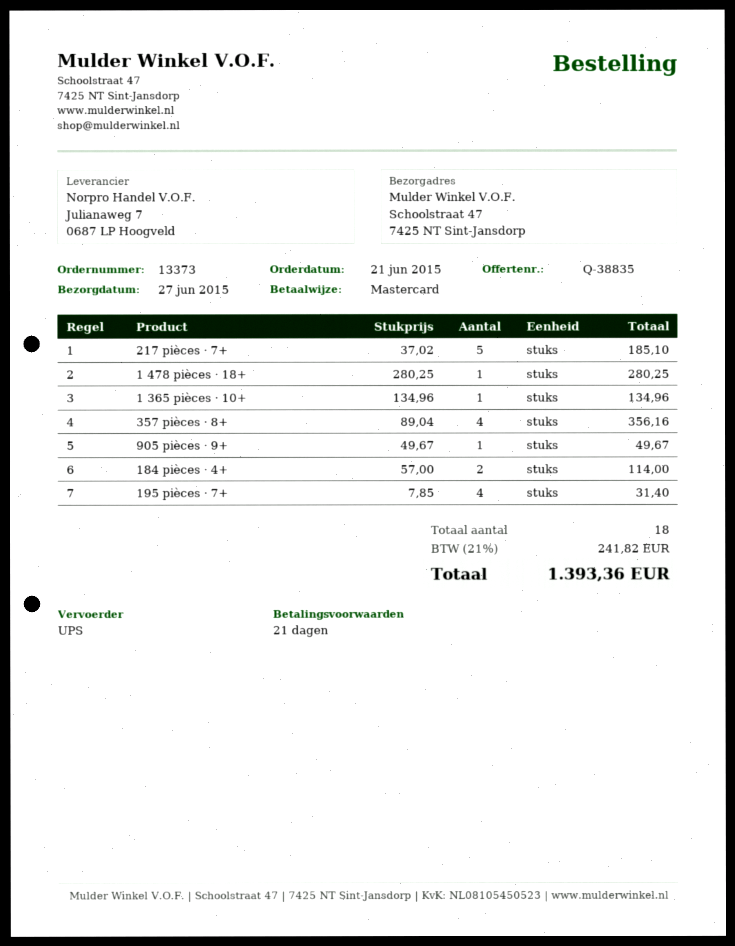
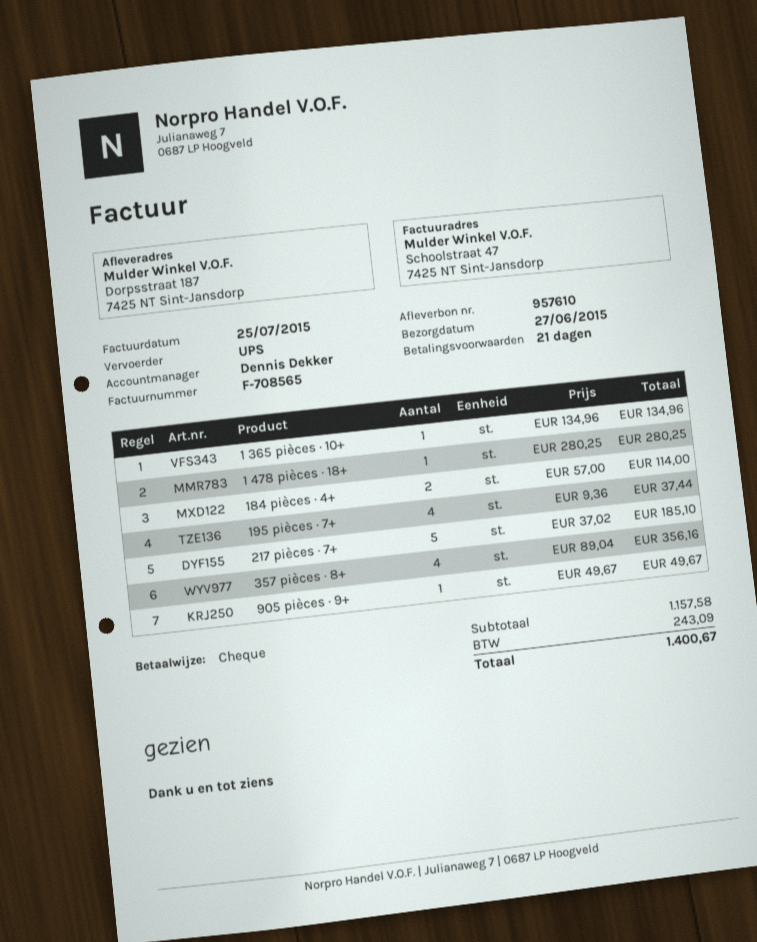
payment method: Mastercard -> cheque
ship to: Schoolstraat 47, 7425 NT Sint-Jansdorp -> Dorpsstraat 187, 7425 NT Sint-Jansdorp
195 pièces · 7+: 4 x 7.85 = 31.40 -> 4 x 9.36 = 37.44
tax: 241.82 -> 243.09
total: 1393.36 -> 1400.67

